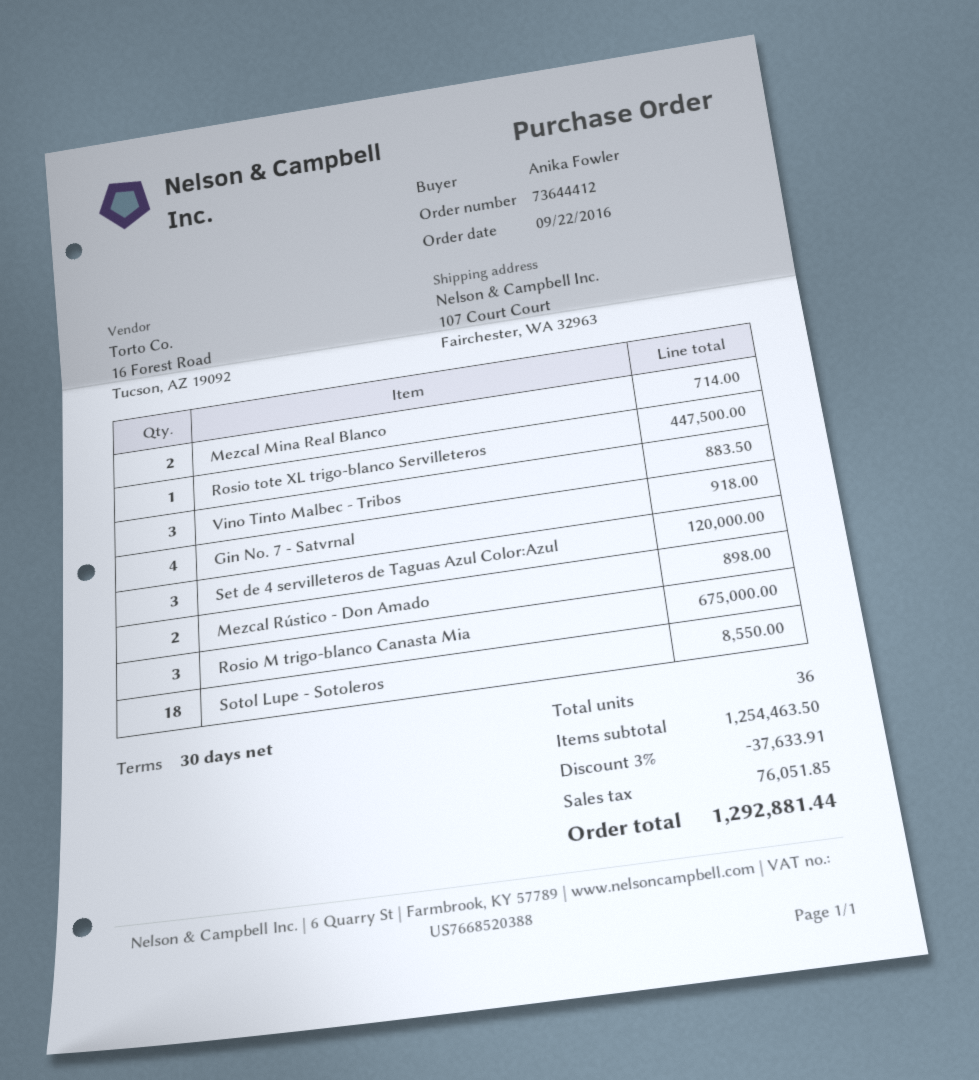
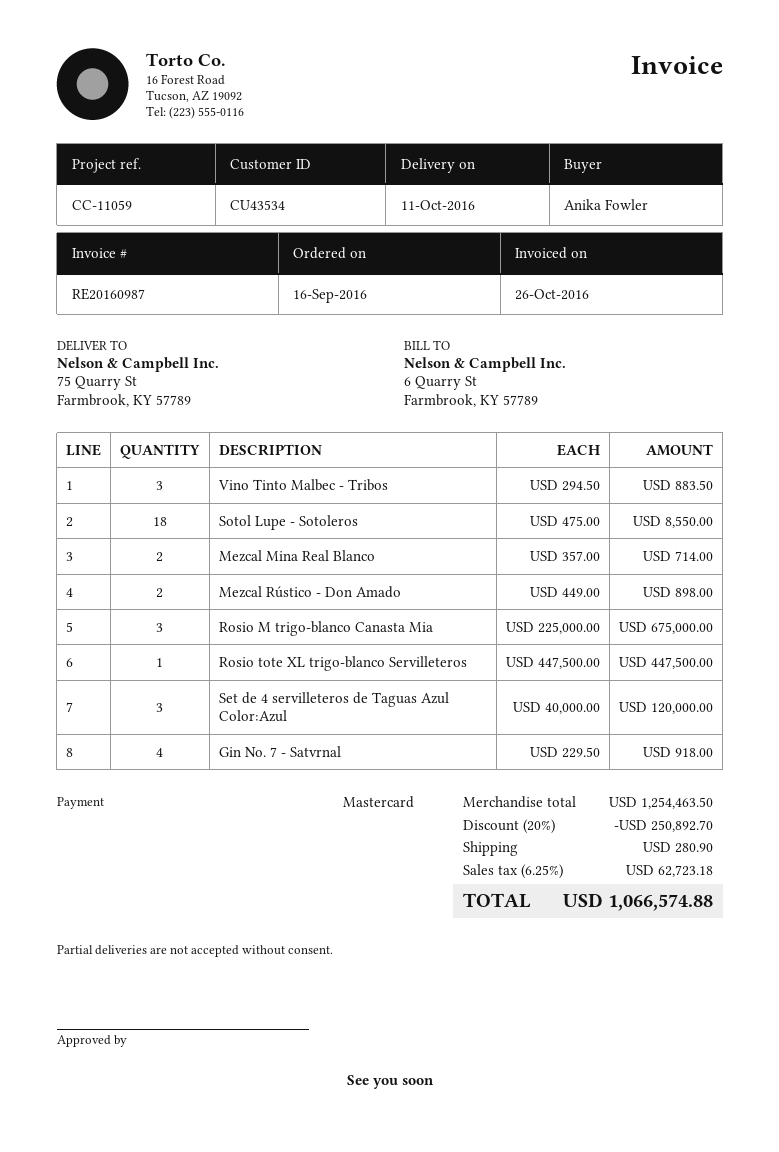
order date: 2016-09-22 -> 2016-09-16
ship to: 107 Court Court, Fairchester, WA 32963 -> 75 Quarry St, Farmbrook, KY 57789
discount: 3% = 37633.91 -> 20% = 250892.70
shipping: none -> 280.90
tax: 76051.85 -> 62723.18
total: 1292881.44 -> 1066574.88

